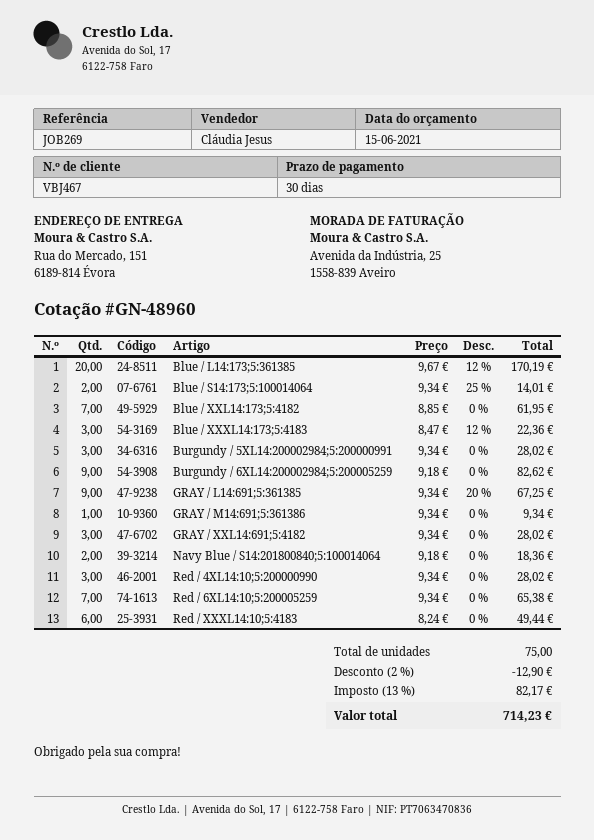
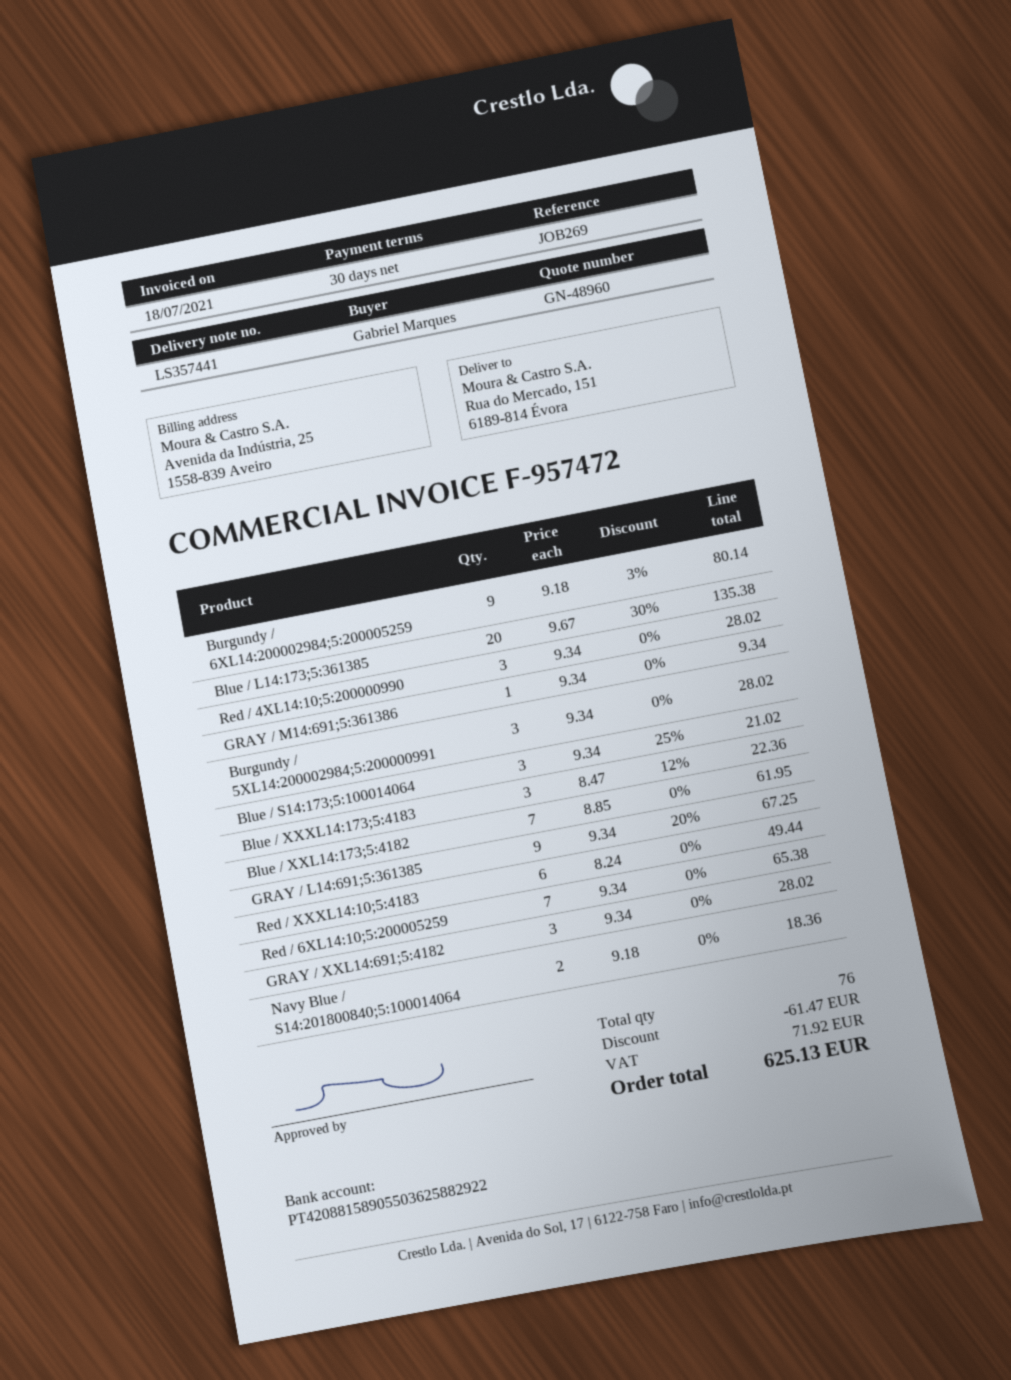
Blue / L14:173;5:361385: 20 x 9.67 - 12% = 170.19 -> 20 x 9.67 - 30% = 135.38
Blue / S14:173;5:100014064: 2 x 9.34 - 25% = 14.01 -> 3 x 9.34 - 25% = 21.02
Burgundy / 6XL14:200002984;5:200005259: 9 x 9.18 = 82.62 -> 9 x 9.18 - 3% = 80.14
total quantity: 75 -> 76
discount: 12.90 -> 61.47
tax: 82.17 -> 71.92
total: 714.23 -> 625.13

